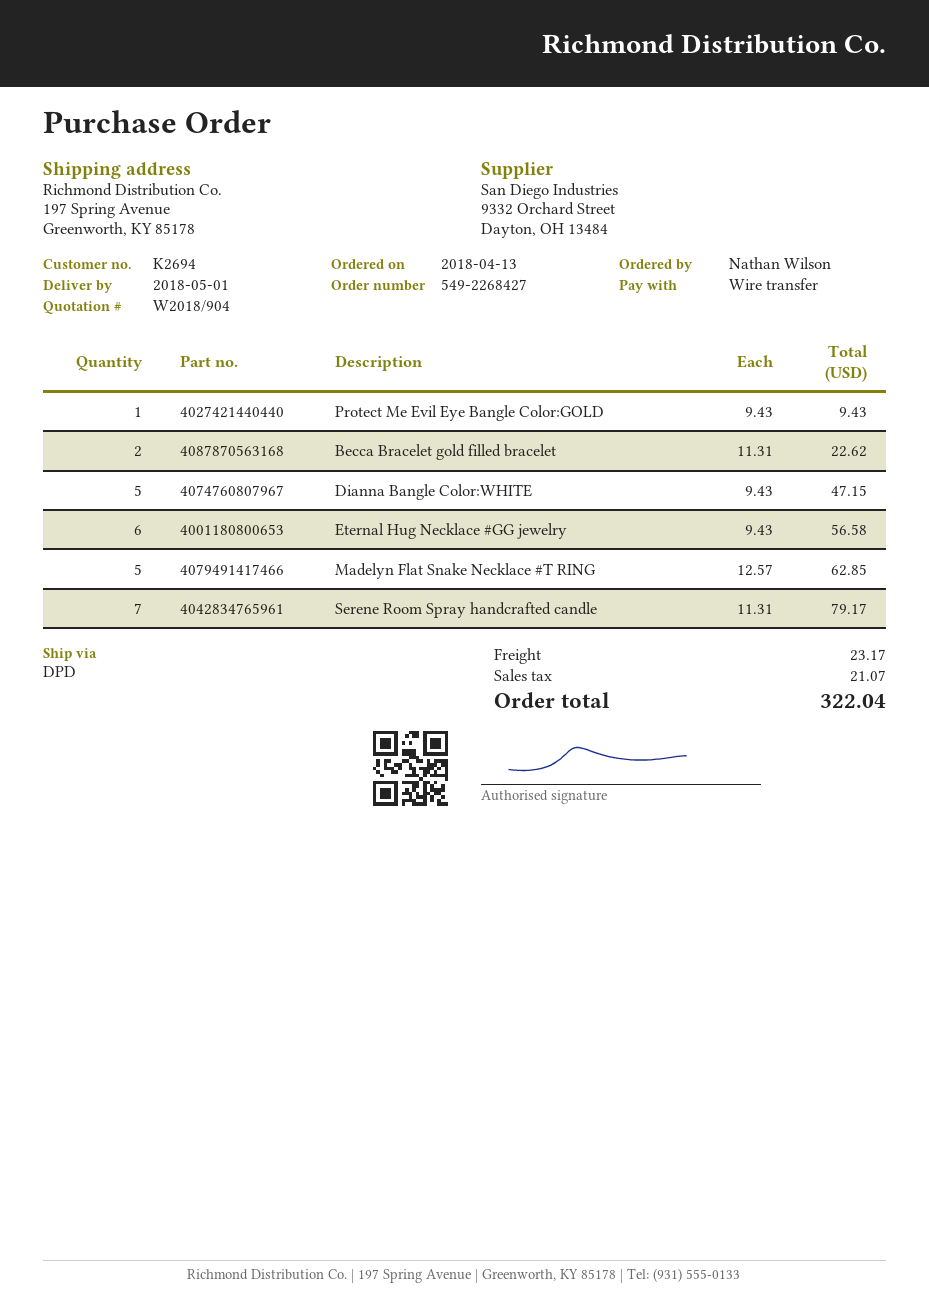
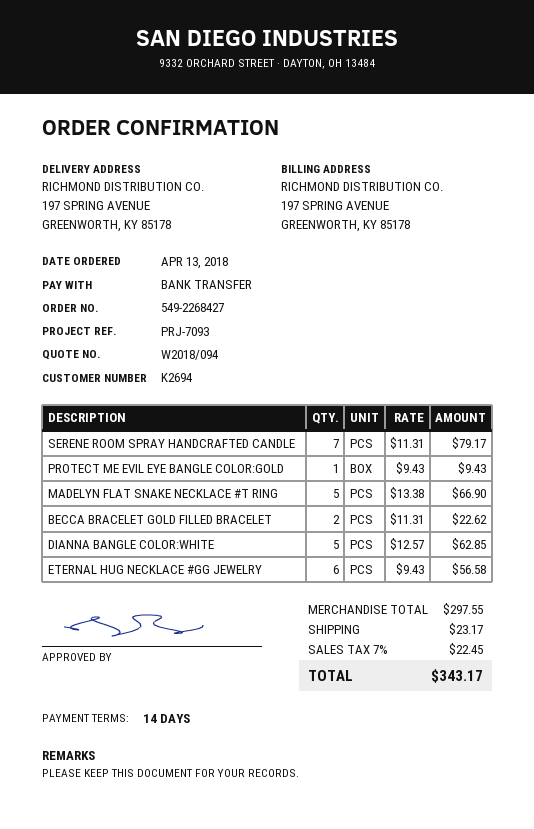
quote number: W2018/904 -> W2018/094
Dianna Bangle Color:WHITE: 5 x 9.43 = 47.15 -> 5 x 12.57 = 62.85
Madelyn Flat Snake Necklace #T RING: 5 x 12.57 = 62.85 -> 5 x 13.38 = 66.90
tax: 21.07 -> 22.45
total: 322.04 -> 343.17

